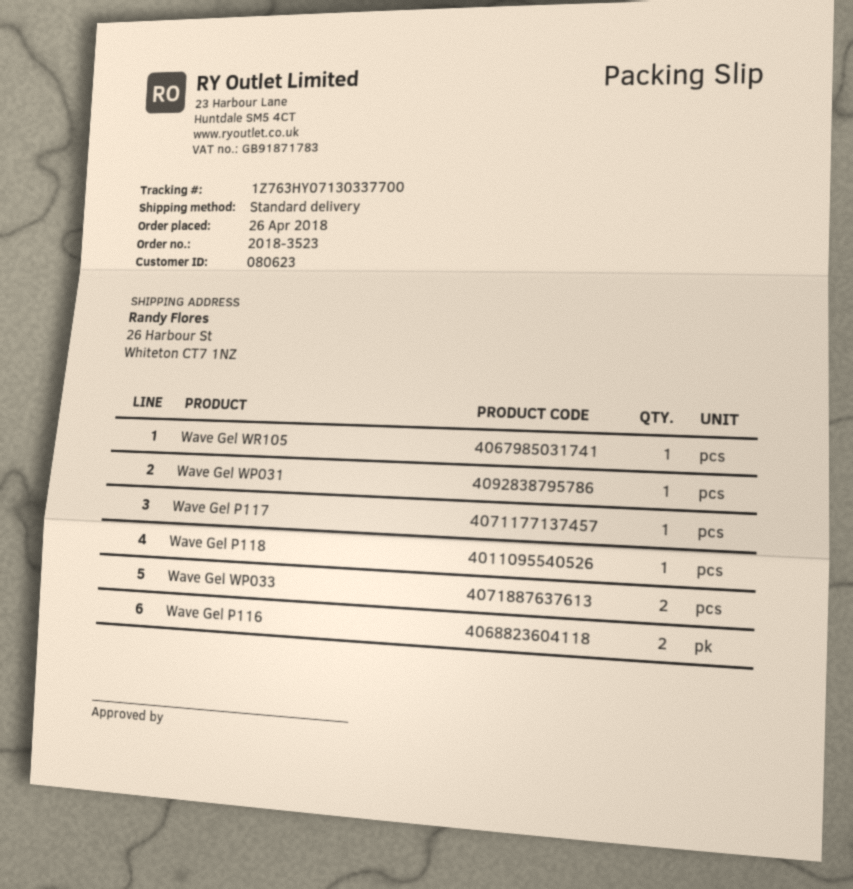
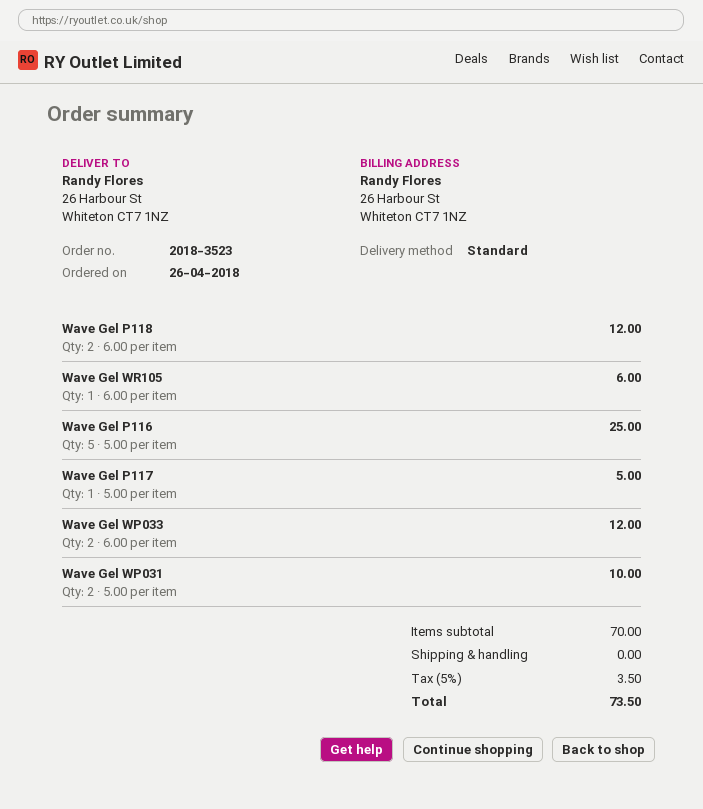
Wave Gel WP031: 1 -> 2
Wave Gel P118: 1 -> 2
Wave Gel P116: 2 -> 5

